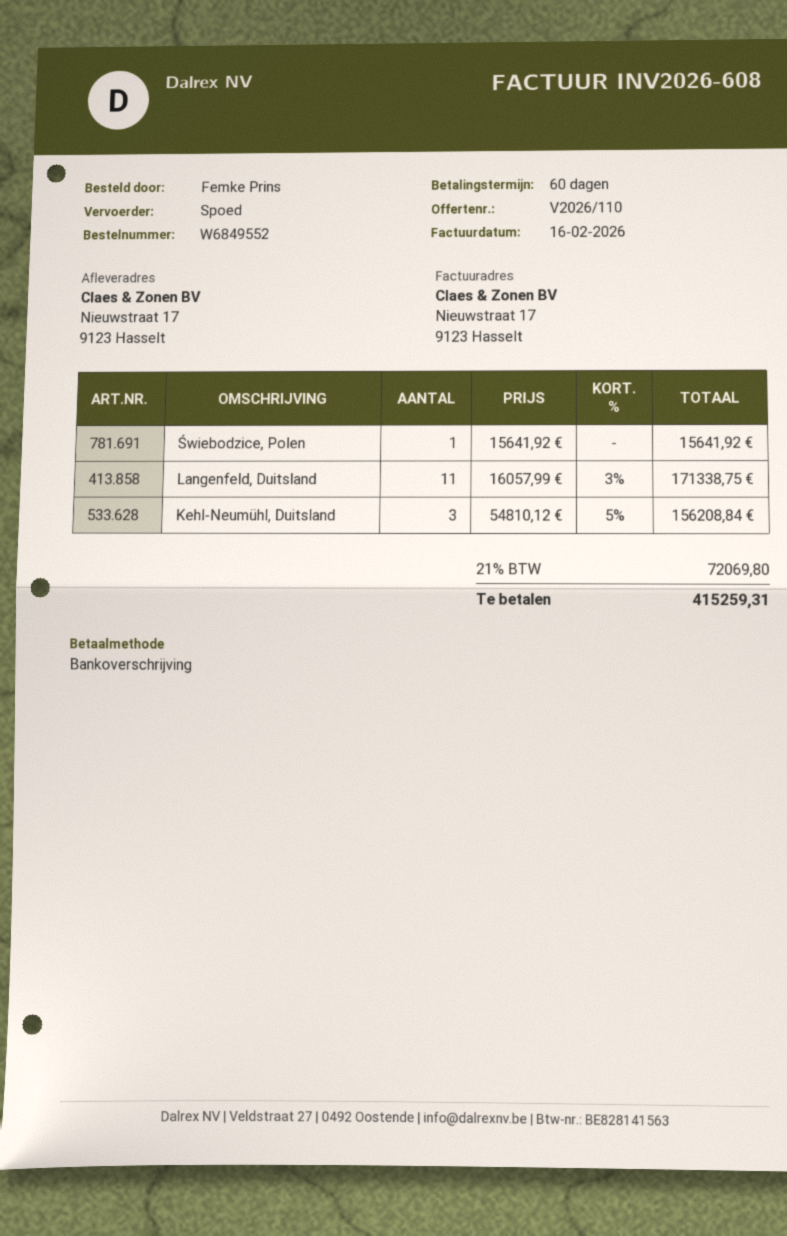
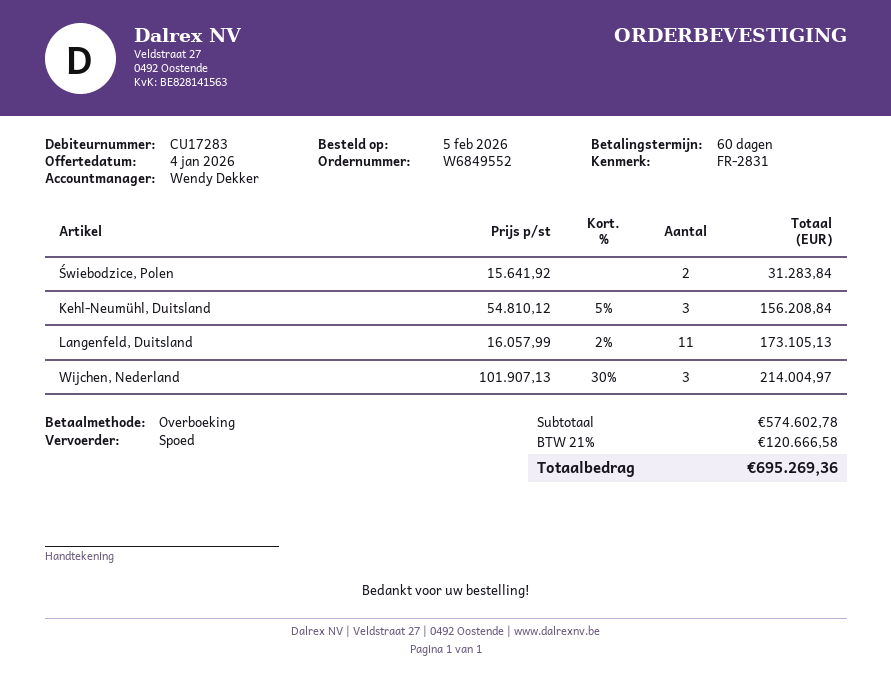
Świebodzice, Polen: 1 x 15641.92 = 15641.92 -> 2 x 15641.92 = 31283.84
Langenfeld, Duitsland: 11 x 16057.99 - 3% = 171338.75 -> 11 x 16057.99 - 2% = 173105.13
Wijchen, Nederland: none -> 3 x 101907.13 - 30% = 214004.97
tax: 21% = 72069.80 -> 21% = 120666.58
total: 415259.31 -> 695269.36

